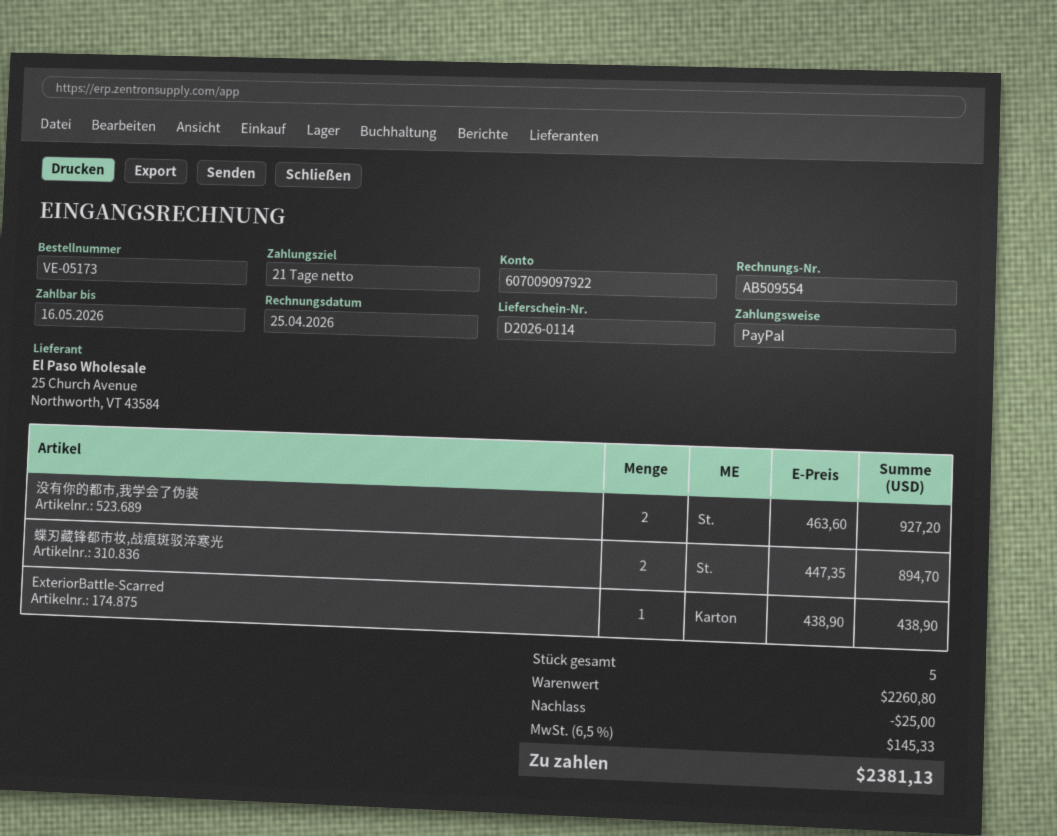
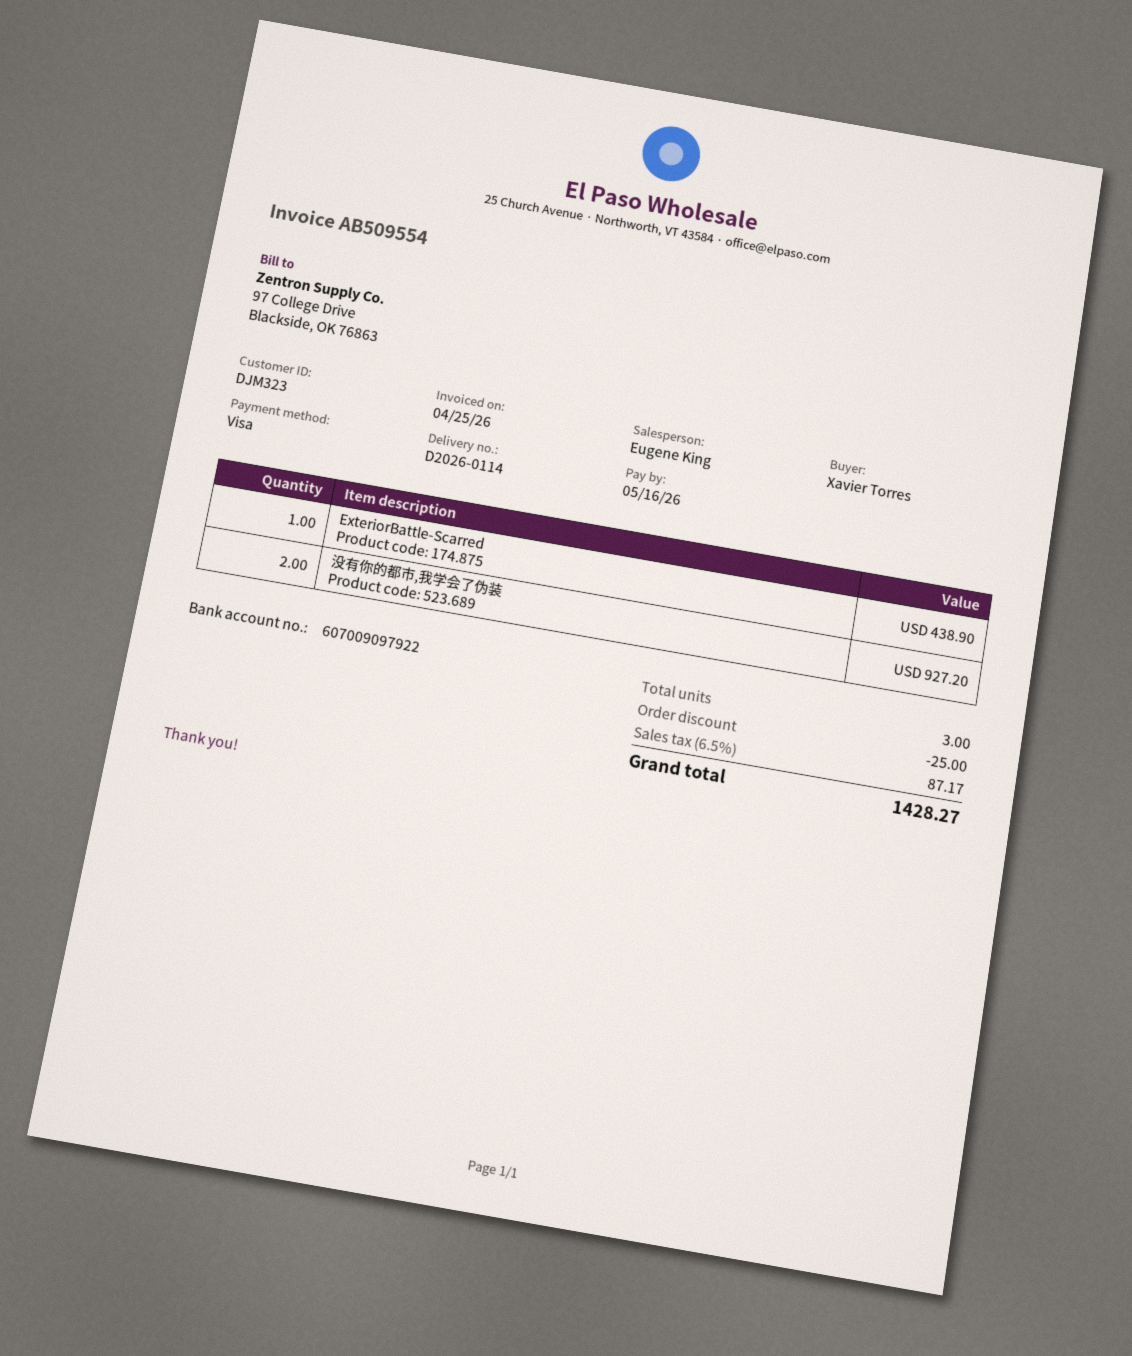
payment method: PayPal -> Visa
蝶刃藏锋都市妆,战痕斑驳淬寒光: 2 for 894.70 -> none
total quantity: 5 -> 3
tax: 6.5% = 145.33 -> 6.5% = 87.17
total: 2381.13 -> 1428.27

